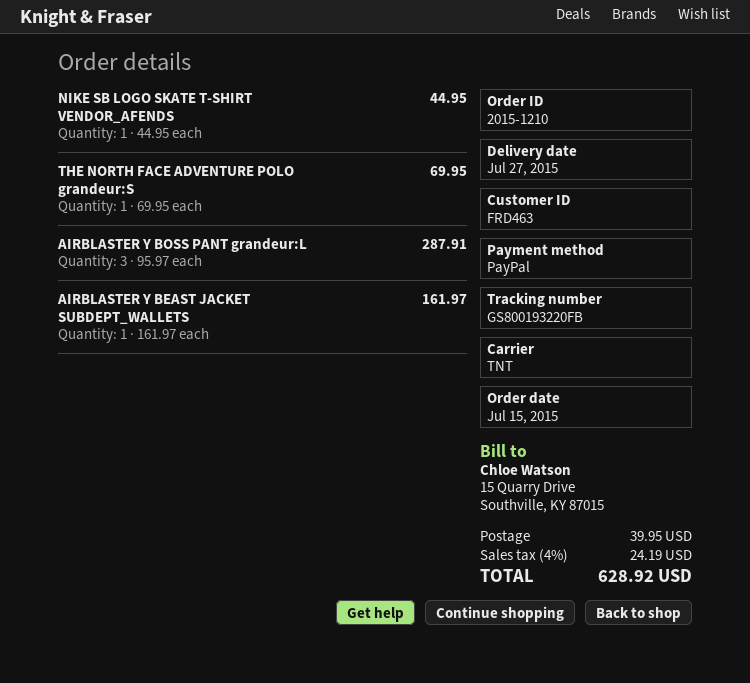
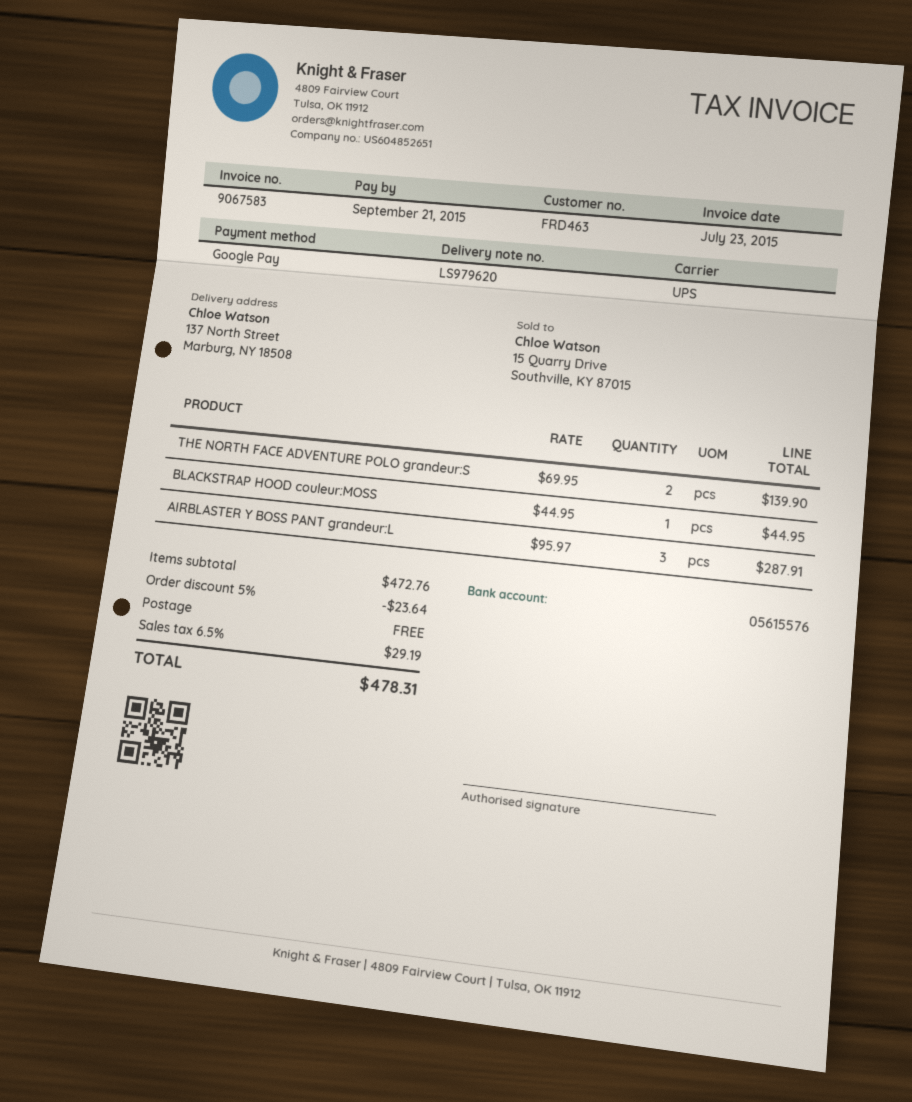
payment method: PayPal -> Google Pay
shipping method: TNT -> UPS
NIKE SB LOGO SKATE T-SHIRT VENDOR_AFENDS: 1 x 44.95 = 44.95 -> none
THE NORTH FACE ADVENTURE POLO grandeur:S: 1 x 69.95 = 69.95 -> 2 x 69.95 = 139.90
AIRBLASTER Y BEAST JACKET SUBDEPT_WALLETS: 1 x 161.97 = 161.97 -> none
BLACKSTRAP HOOD couleur:MOSS: none -> 1 x 44.95 = 44.95
discount: none -> 5% = 23.64
shipping: 39.95 -> 0.00
tax: 4% = 24.19 -> 6.5% = 29.19
total: 628.92 -> 478.31

